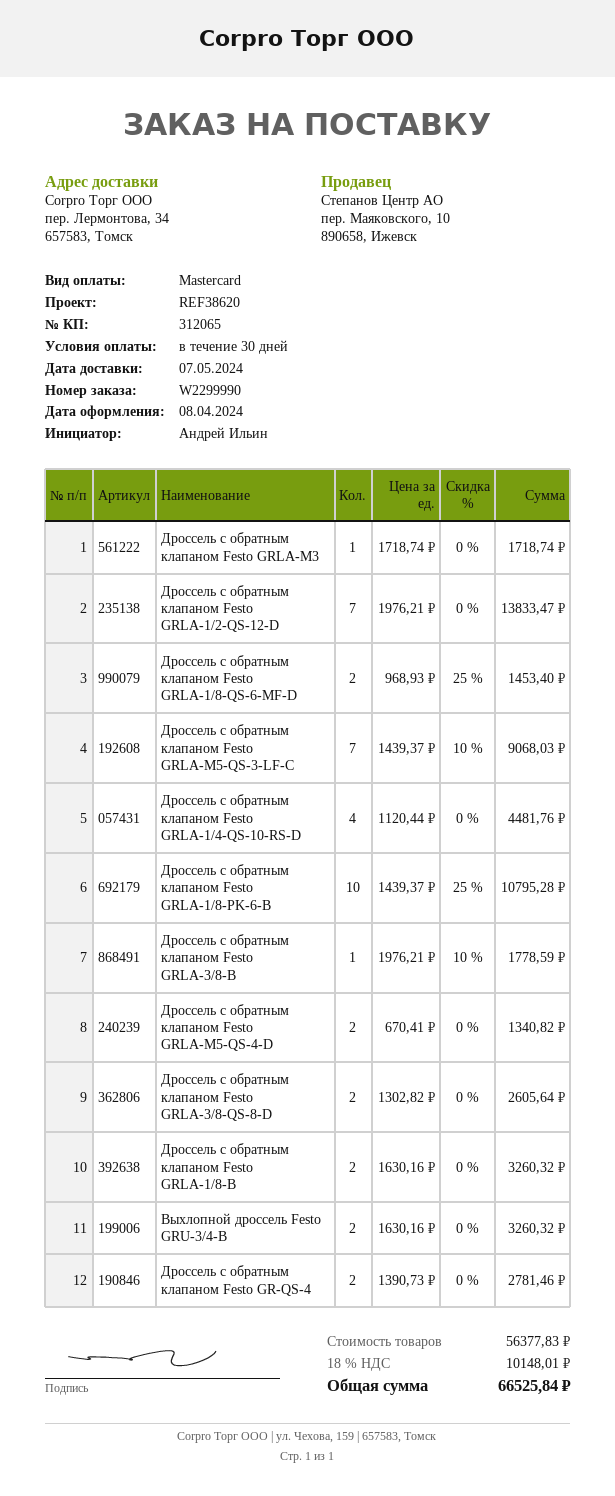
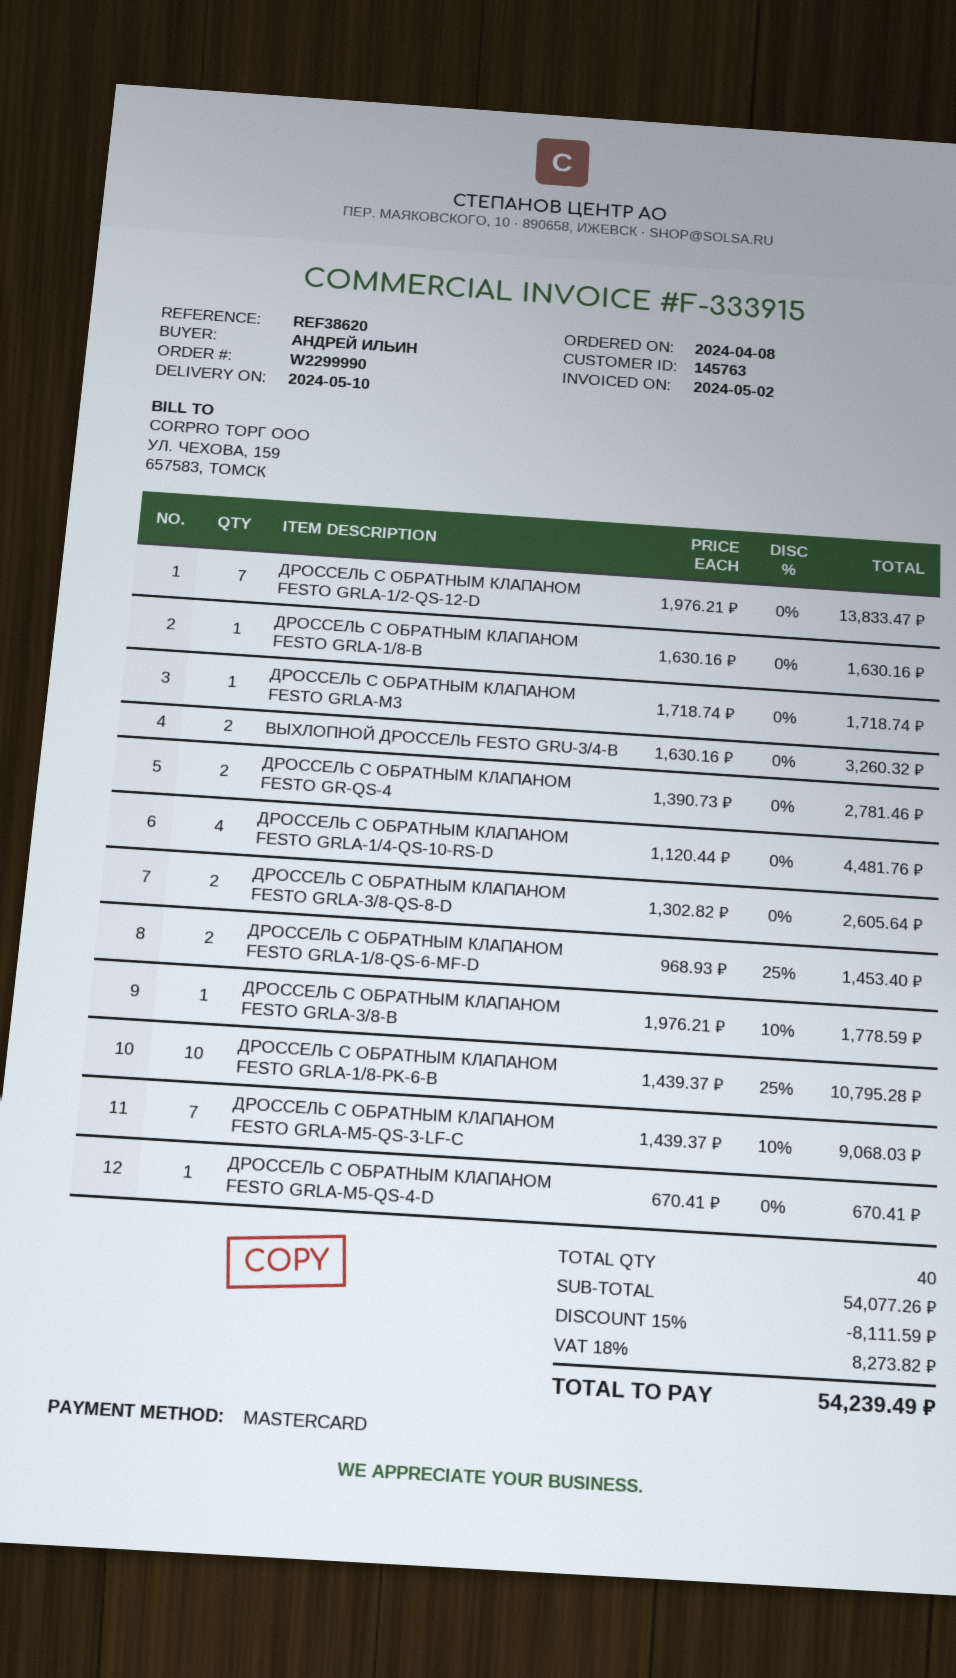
delivery date: 2024-05-07 -> 2024-05-10
Дроссель с обратным клапаном Festo GRLA-M5-QS-4-D: 2 x 670.41 = 1340.82 -> 1 x 670.41 = 670.41
Дроссель с обратным клапаном Festo GRLA-1/8-B: 2 x 1630.16 = 3260.32 -> 1 x 1630.16 = 1630.16
subtotal: 56377.83 -> 54077.26
discount: none -> 15% = 8111.59
tax: 18% = 10148.01 -> 18% = 8273.82
total: 66525.84 -> 54239.49

